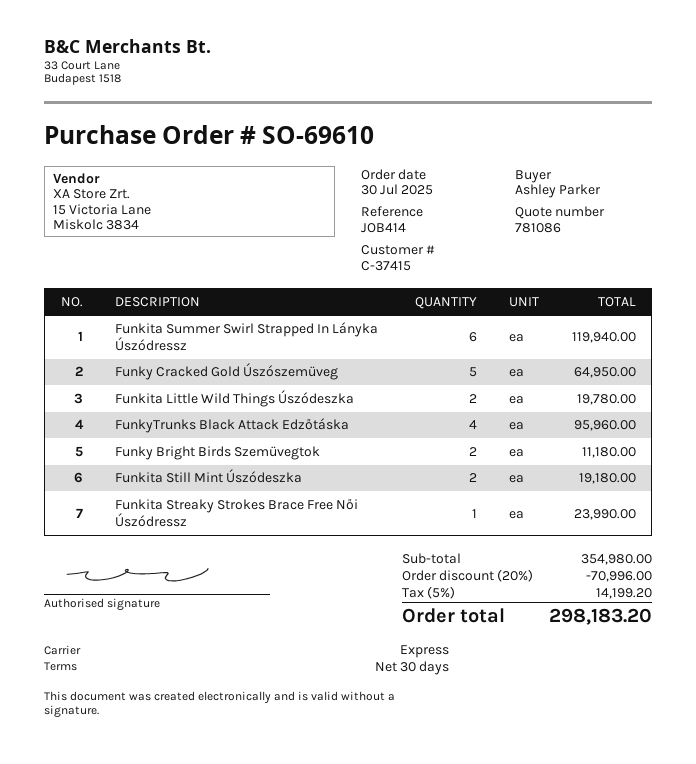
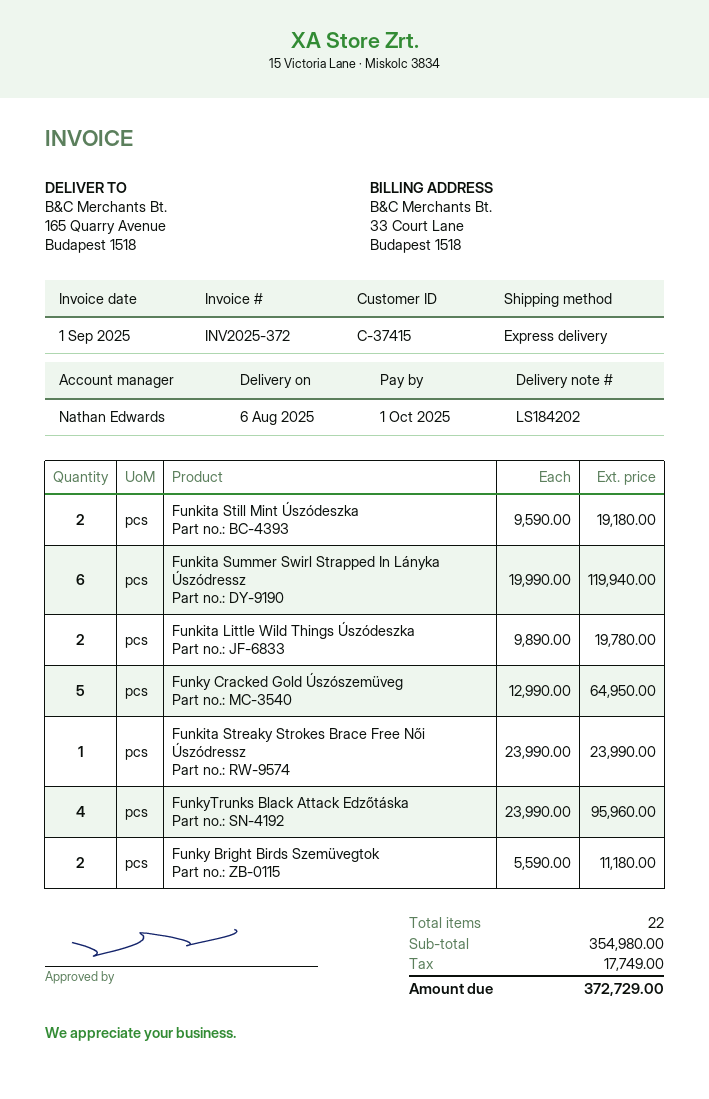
discount: 20% = 70996.00 -> none
tax: 14199.20 -> 17749.00
total: 298183.20 -> 372729.00

